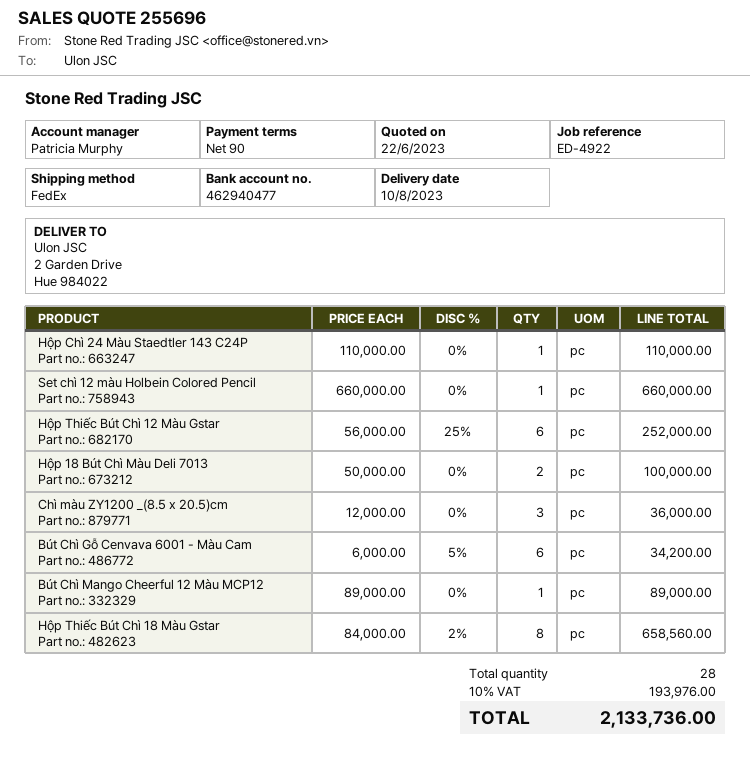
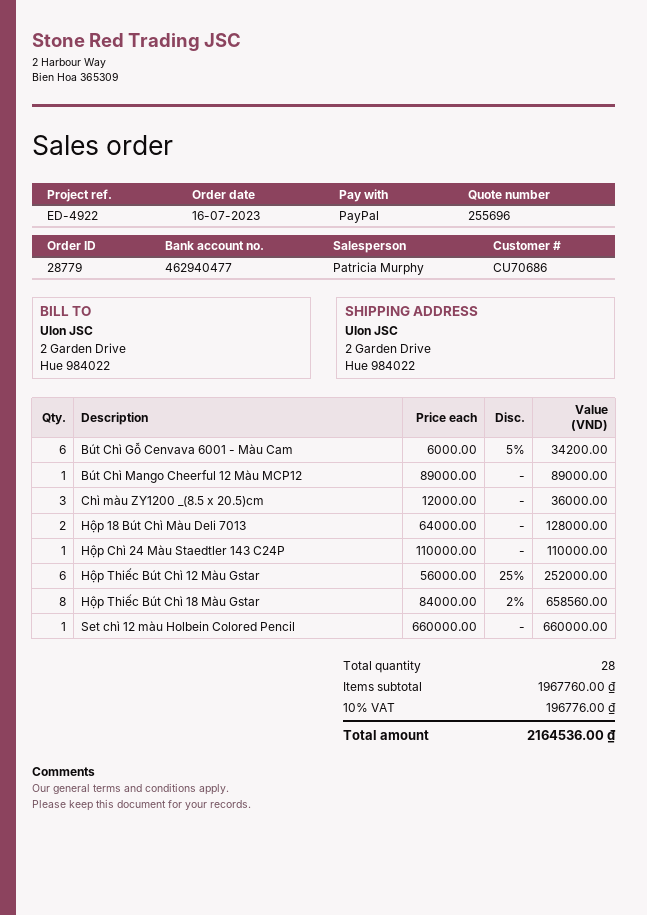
Hộp 18 Bút Chì Màu Deli 7013: 2 x 50000.00 = 100000.00 -> 2 x 64000.00 = 128000.00
tax: 10% = 193976.00 -> 10% = 196776.00
total: 2133736.00 -> 2164536.00

